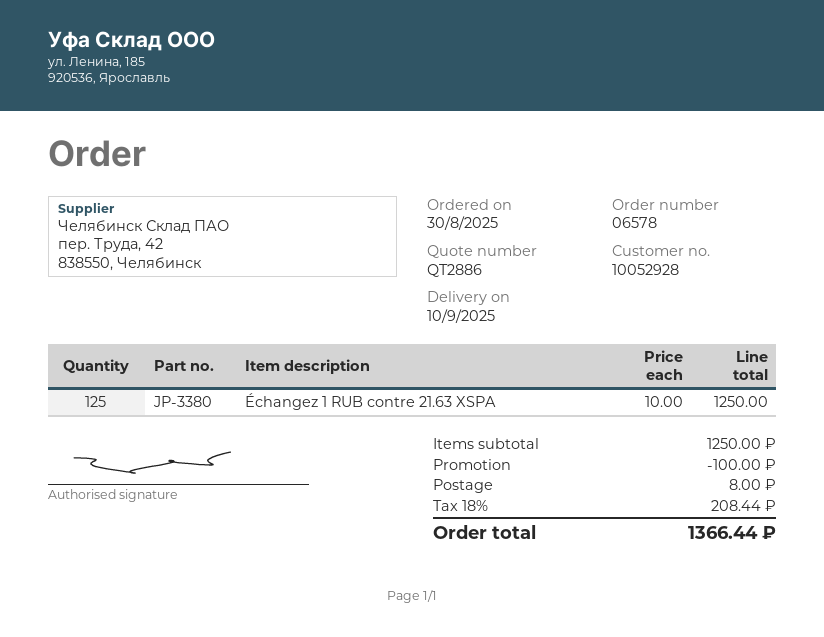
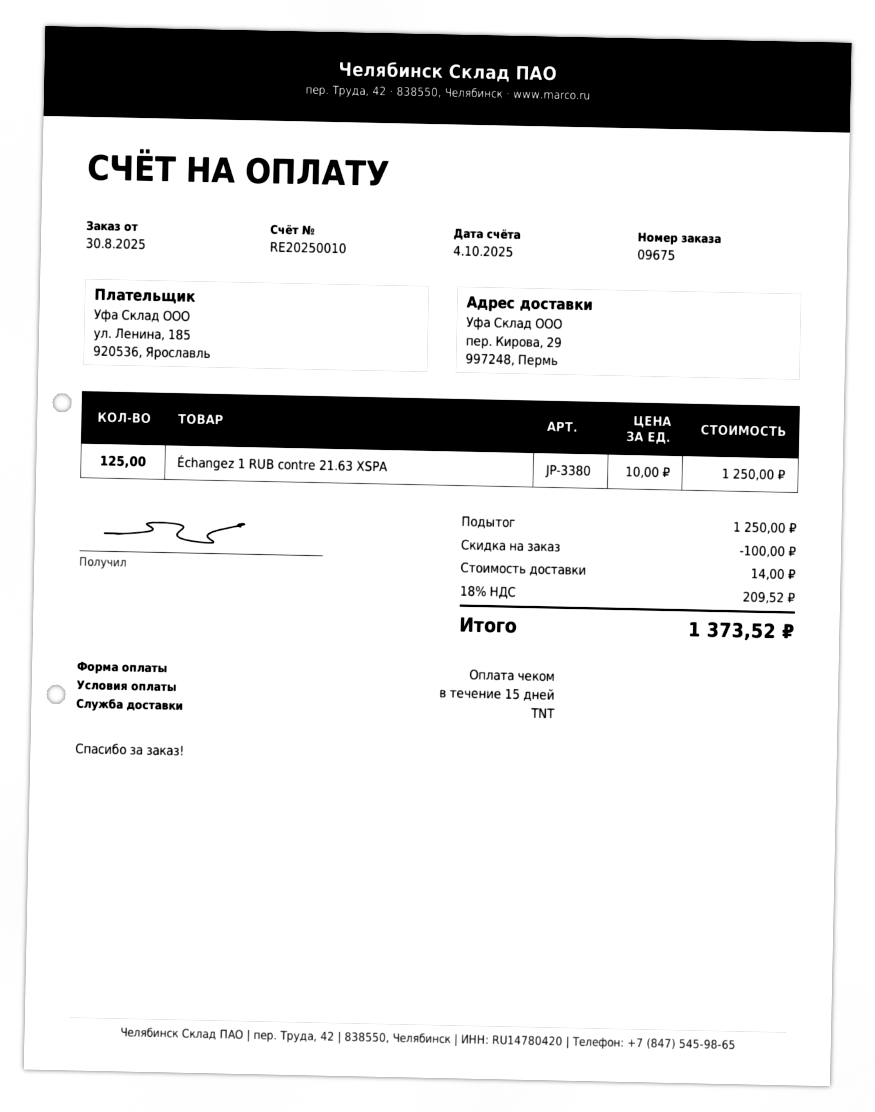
order number: 06578 -> 09675
shipping: 8.00 -> 14.00
tax: 18% = 208.44 -> 18% = 209.52
total: 1366.44 -> 1373.52

